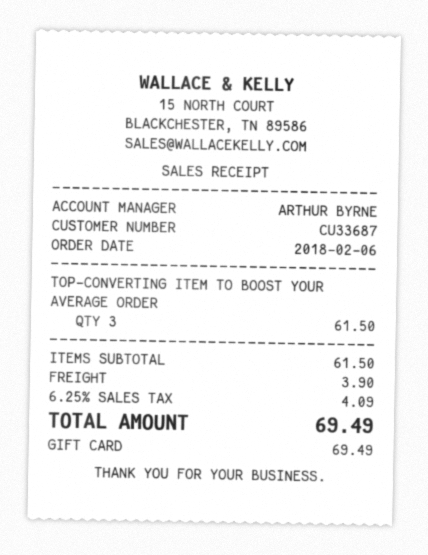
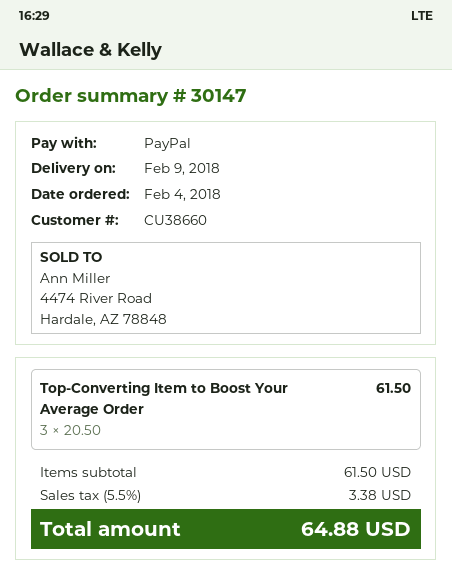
order date: 2018-02-06 -> 2018-02-04
customer number: CU33687 -> CU38660
payment method: gift card -> PayPal
shipping: 3.90 -> none
tax: 6.25% = 4.09 -> 5.5% = 3.38
total: 69.49 -> 64.88

